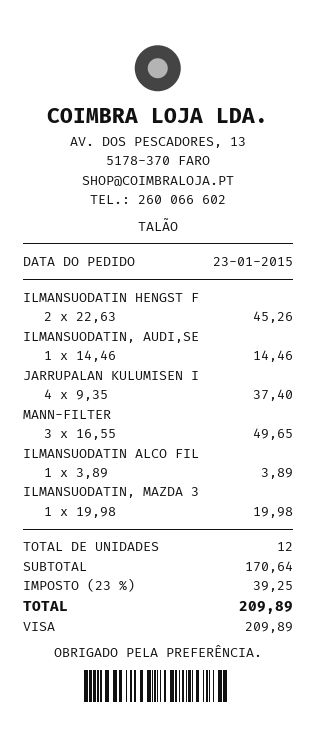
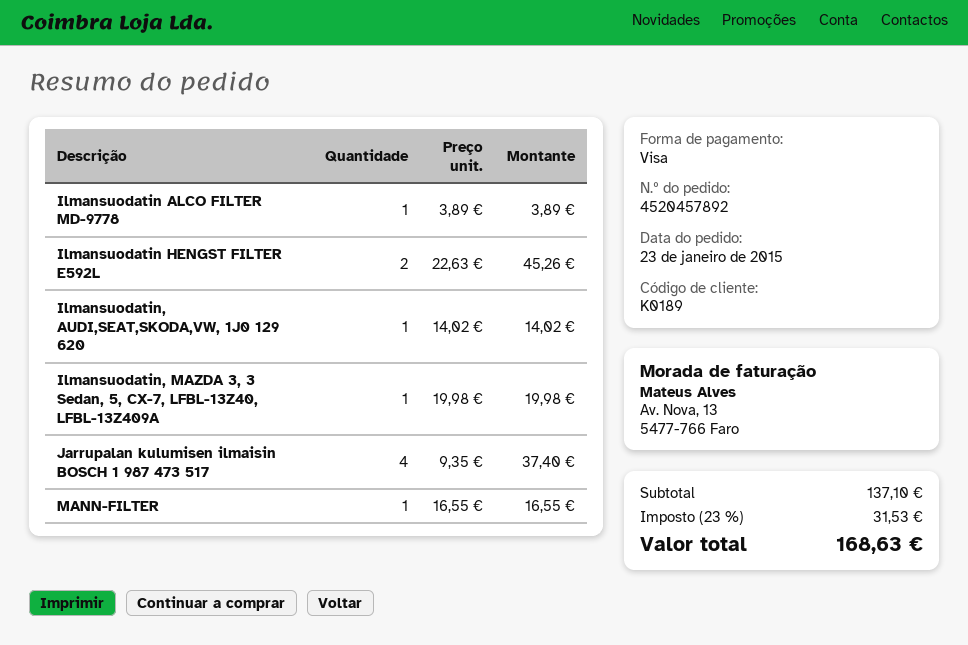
ILMANSUODATIN, AUDI,SE: 1 x 14.46 = 14.46 -> 1 x 14.02 = 14.02
MANN-FILTER: 3 x 16.55 = 49.65 -> 1 x 16.55 = 16.55
subtotal: 170.64 -> 137.10
tax: 23% = 39.25 -> 23% = 31.53
total: 209.89 -> 168.63

